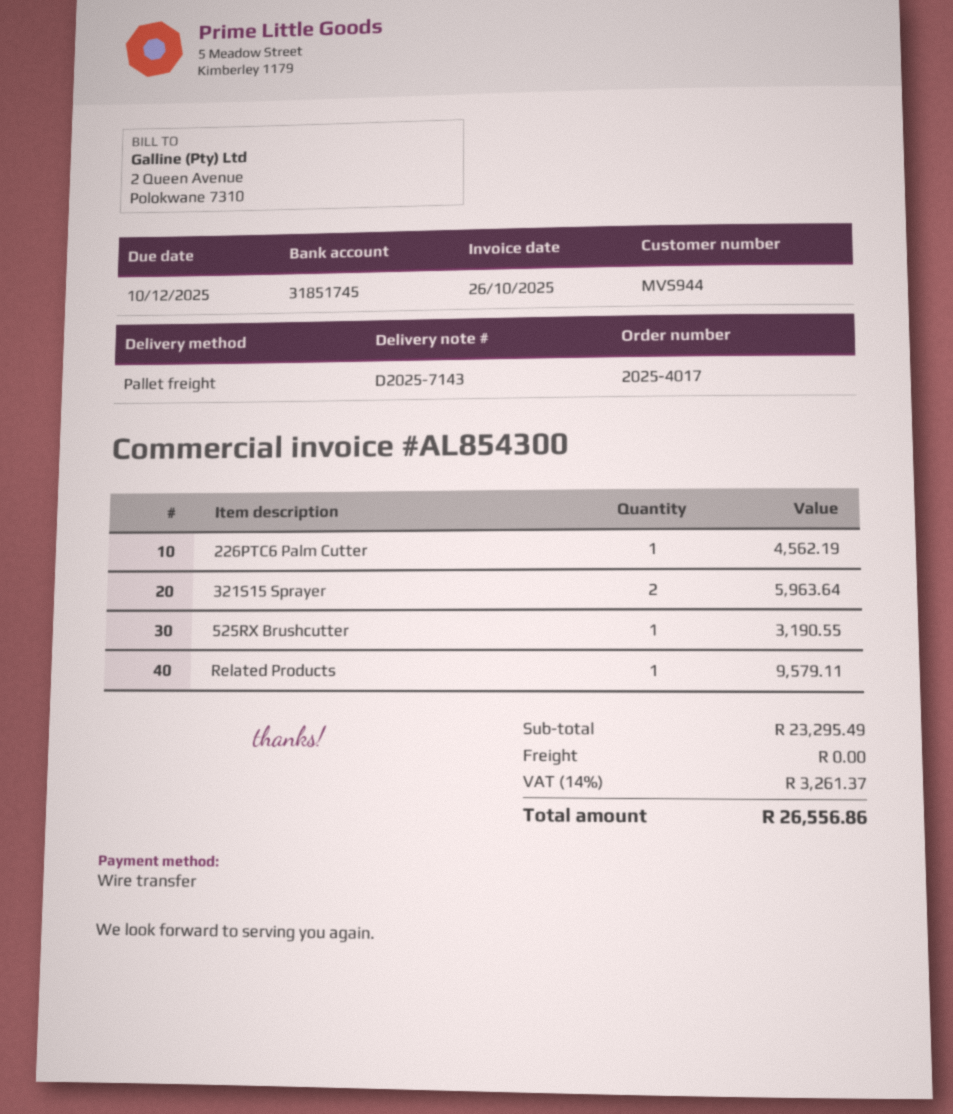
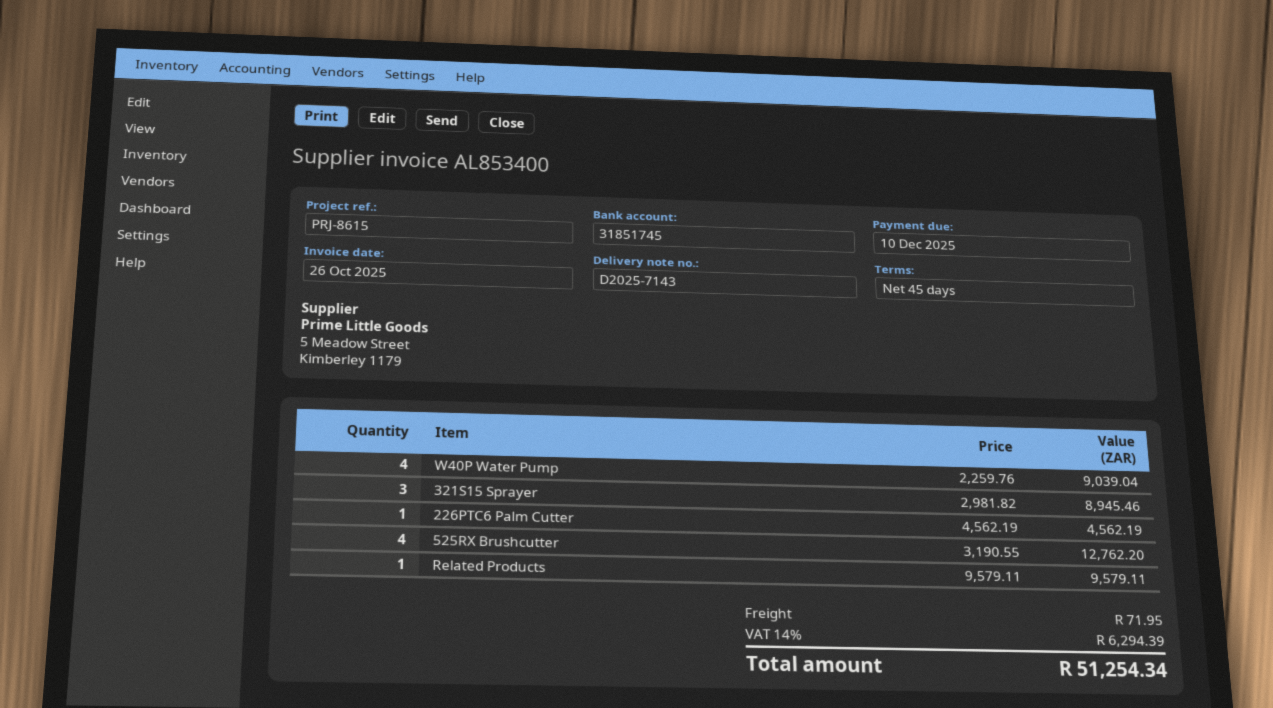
invoice number: AL854300 -> AL853400
321S15 Sprayer: 2 for 5963.64 -> 3 for 8945.46
525RX Brushcutter: 1 for 3190.55 -> 4 for 12762.20
W40P Water Pump: none -> 4 for 9039.04
shipping: 0.00 -> 71.95
tax: 14% = 3261.37 -> 14% = 6294.39
total: 26556.86 -> 51254.34

